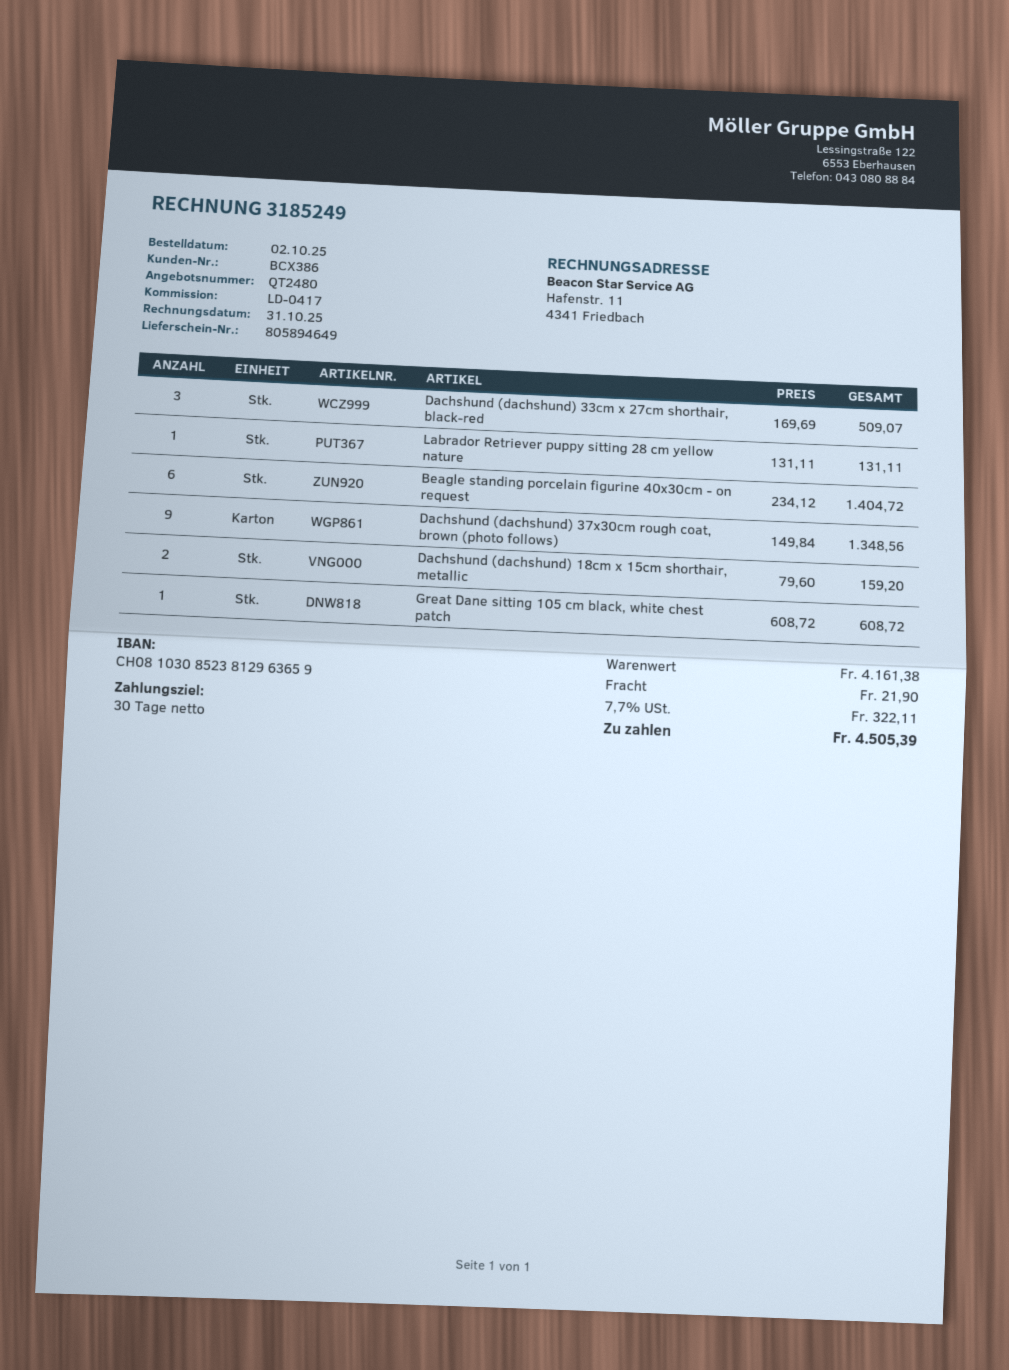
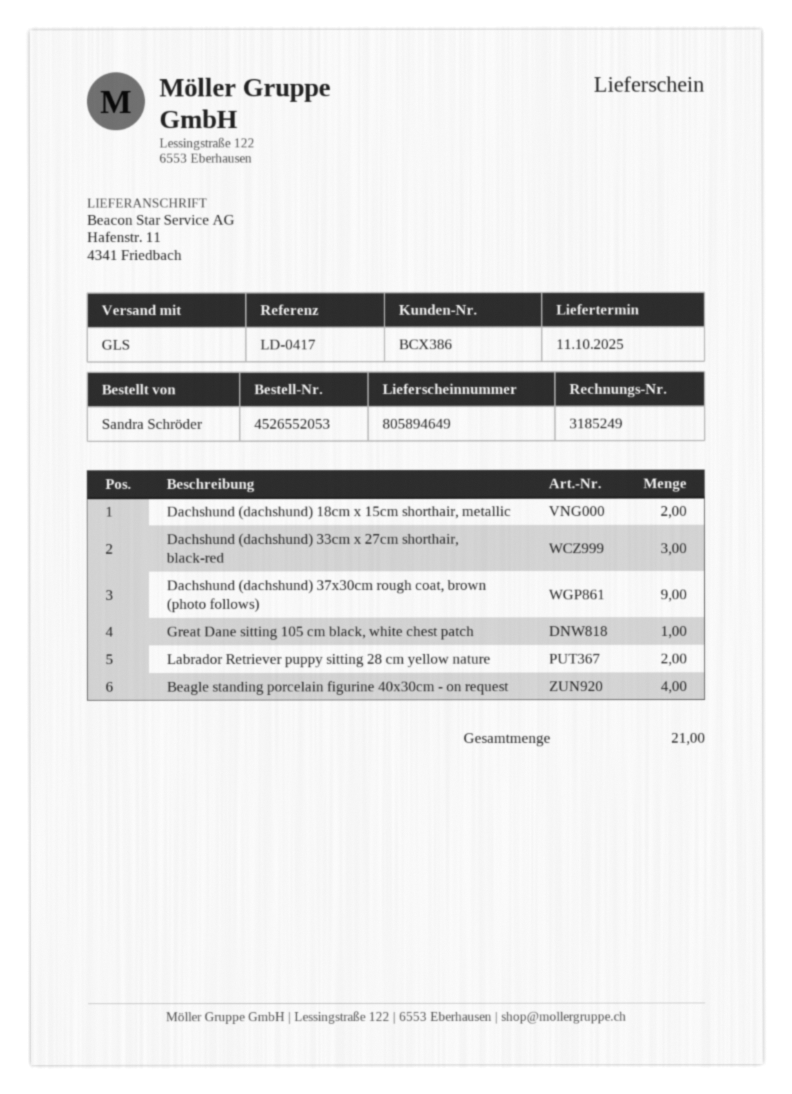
Labrador Retriever puppy sitting 28 cm yellow nature: 1 -> 2
Beagle standing porcelain figurine 40x30cm - on request: 6 -> 4

